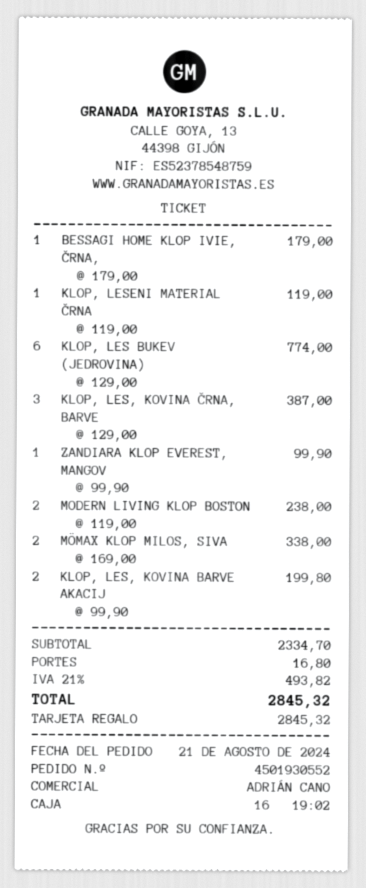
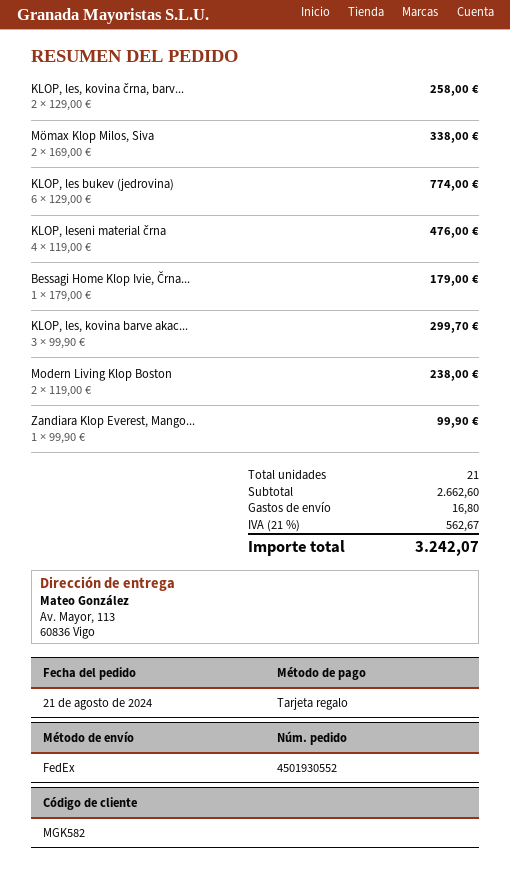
KLOP, LESENI MATERIAL ČRNA: 1 x 119.00 = 119.00 -> 4 x 119.00 = 476.00
KLOP, LES, KOVINA ČRNA, BARVE: 3 x 129.00 = 387.00 -> 2 x 129.00 = 258.00
KLOP, LES, KOVINA BARVE AKACIJ: 2 x 99.90 = 199.80 -> 3 x 99.90 = 299.70
subtotal: 2334.70 -> 2662.60
tax: 21% = 493.82 -> 21% = 562.67
total: 2845.32 -> 3242.07

